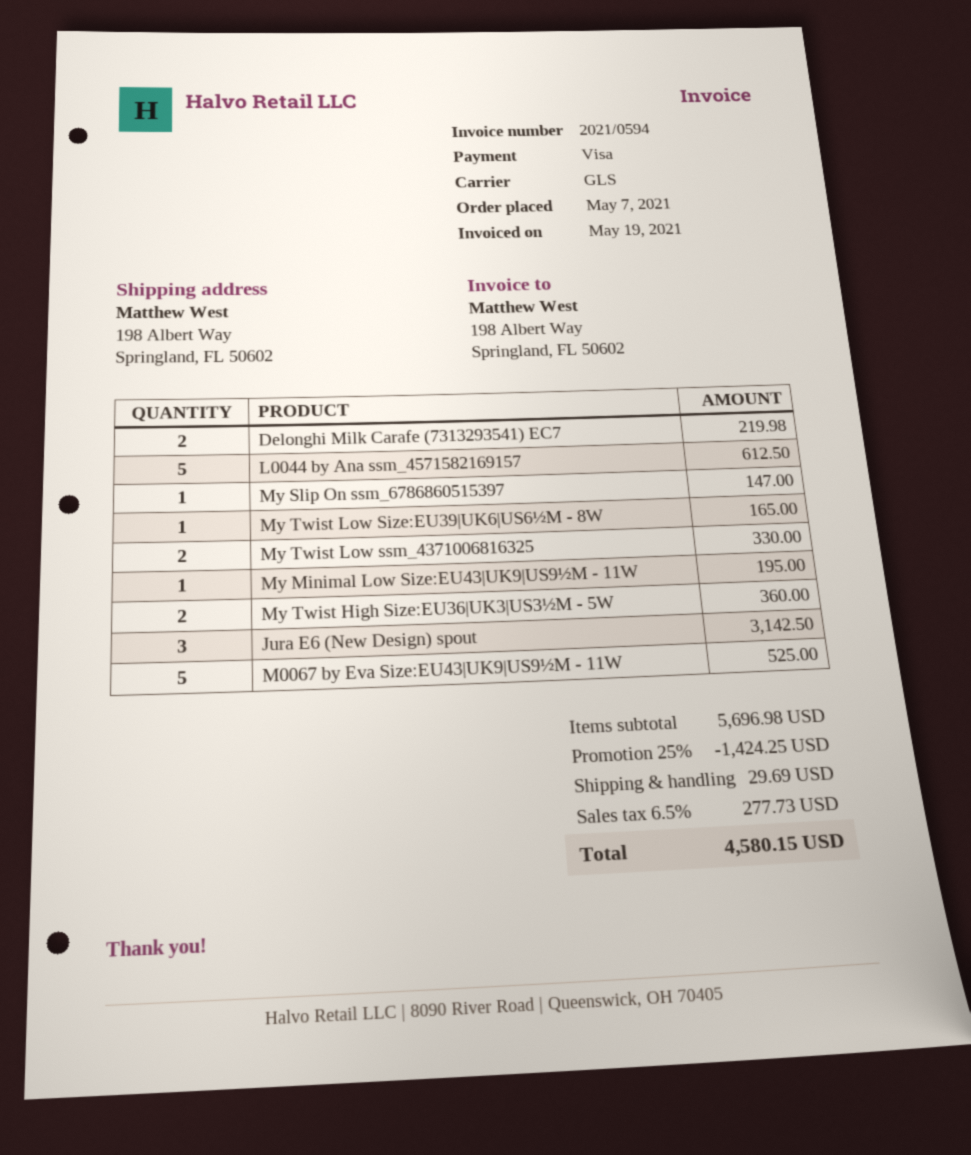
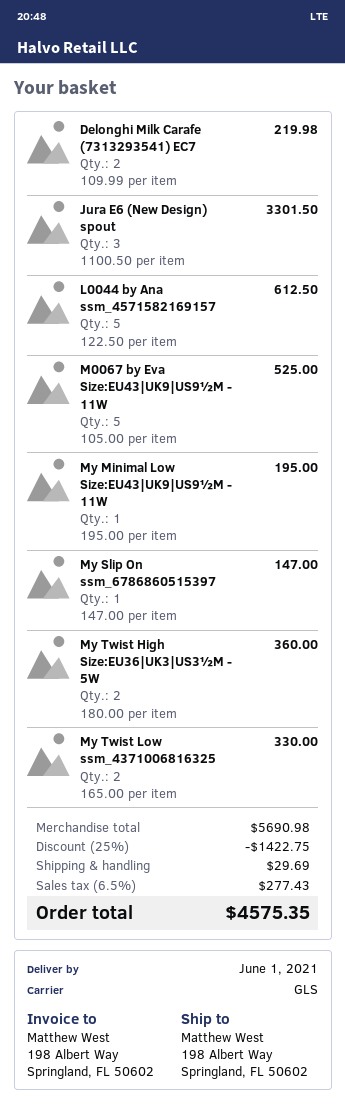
My Twist Low Size:EU39|UK6|US6½M - 8W: 1 for 165.00 -> none
Jura E6 (New Design) spout: 3 for 3142.50 -> 3 for 3301.50
subtotal: 5696.98 -> 5690.98
discount: 25% = 1424.25 -> 25% = 1422.75
tax: 6.5% = 277.73 -> 6.5% = 277.43
total: 4580.15 -> 4575.35

